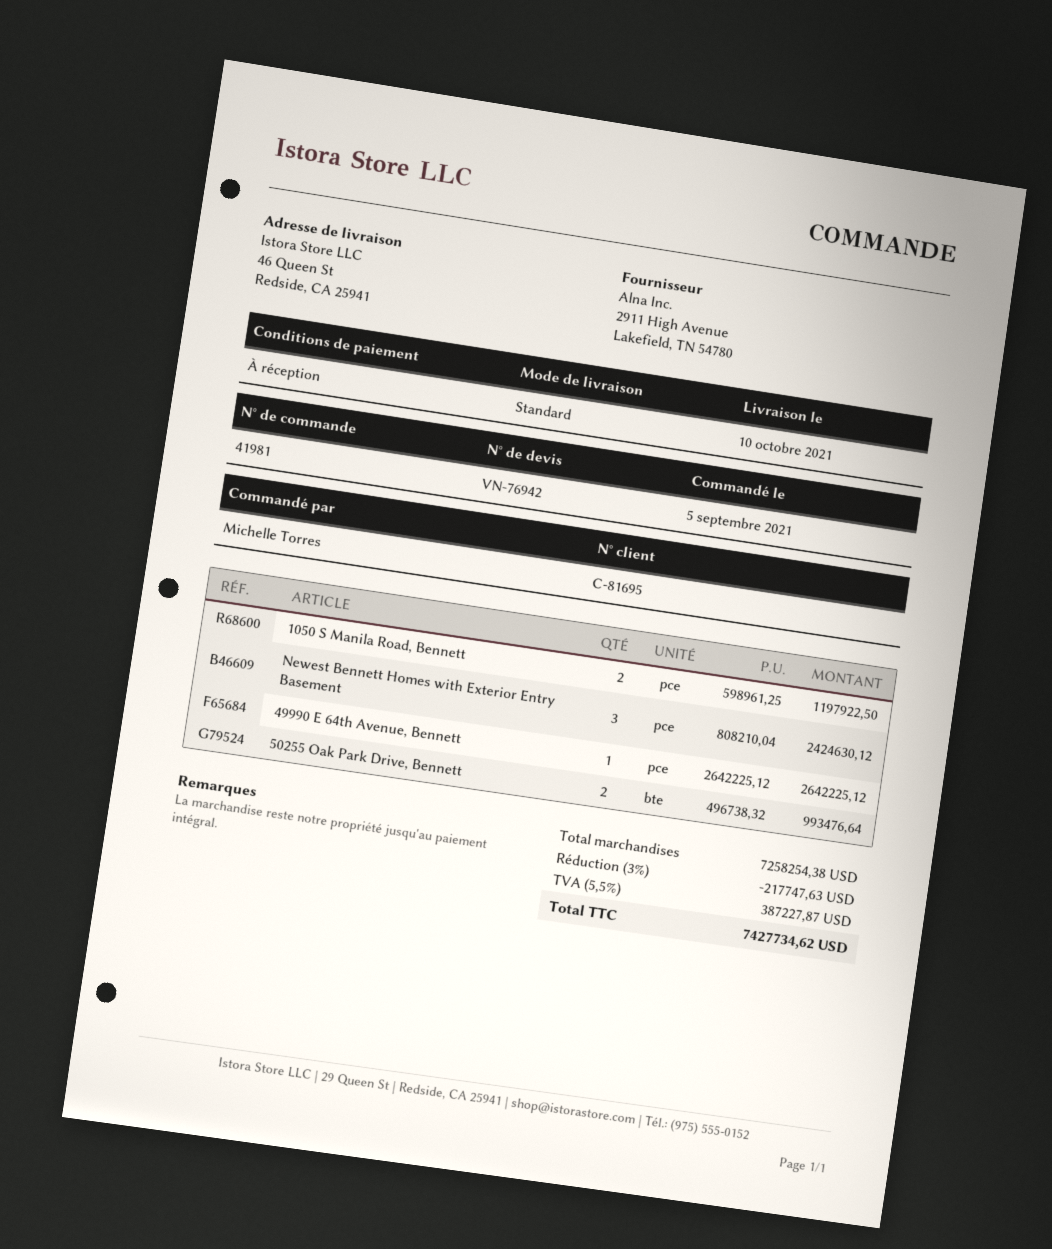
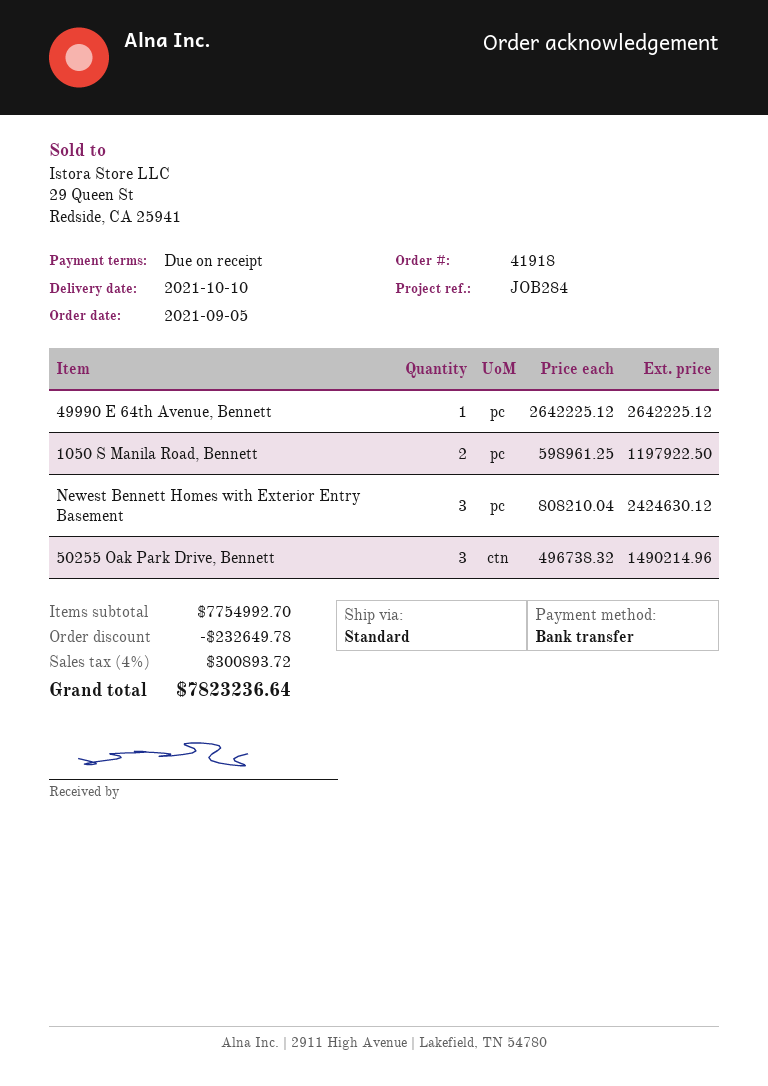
order number: 41981 -> 41918
50255 Oak Park Drive, Bennett: 2 x 496738.32 = 993476.64 -> 3 x 496738.32 = 1490214.96
subtotal: 7258254.38 -> 7754992.70
discount: 217747.63 -> 232649.78
tax: 5.5% = 387227.87 -> 4% = 300893.72
total: 7427734.62 -> 7823236.64

